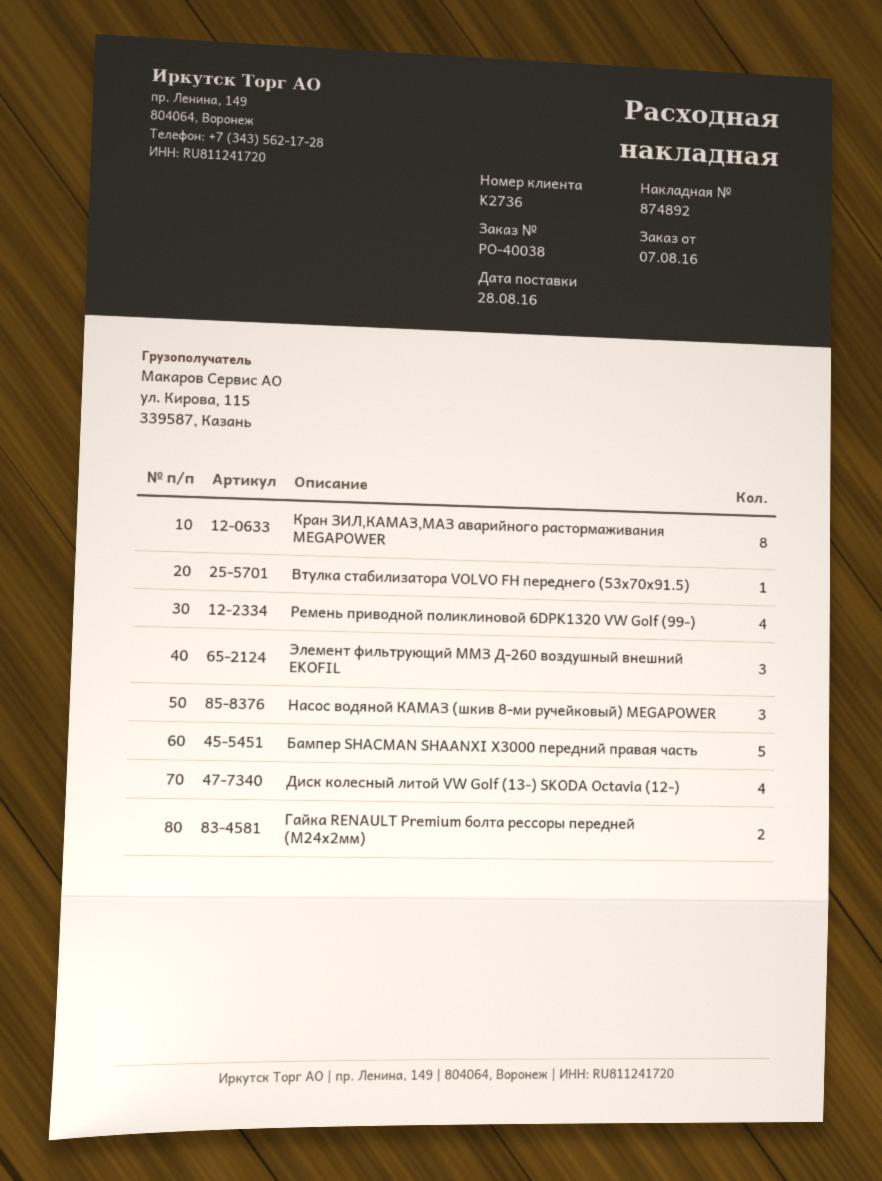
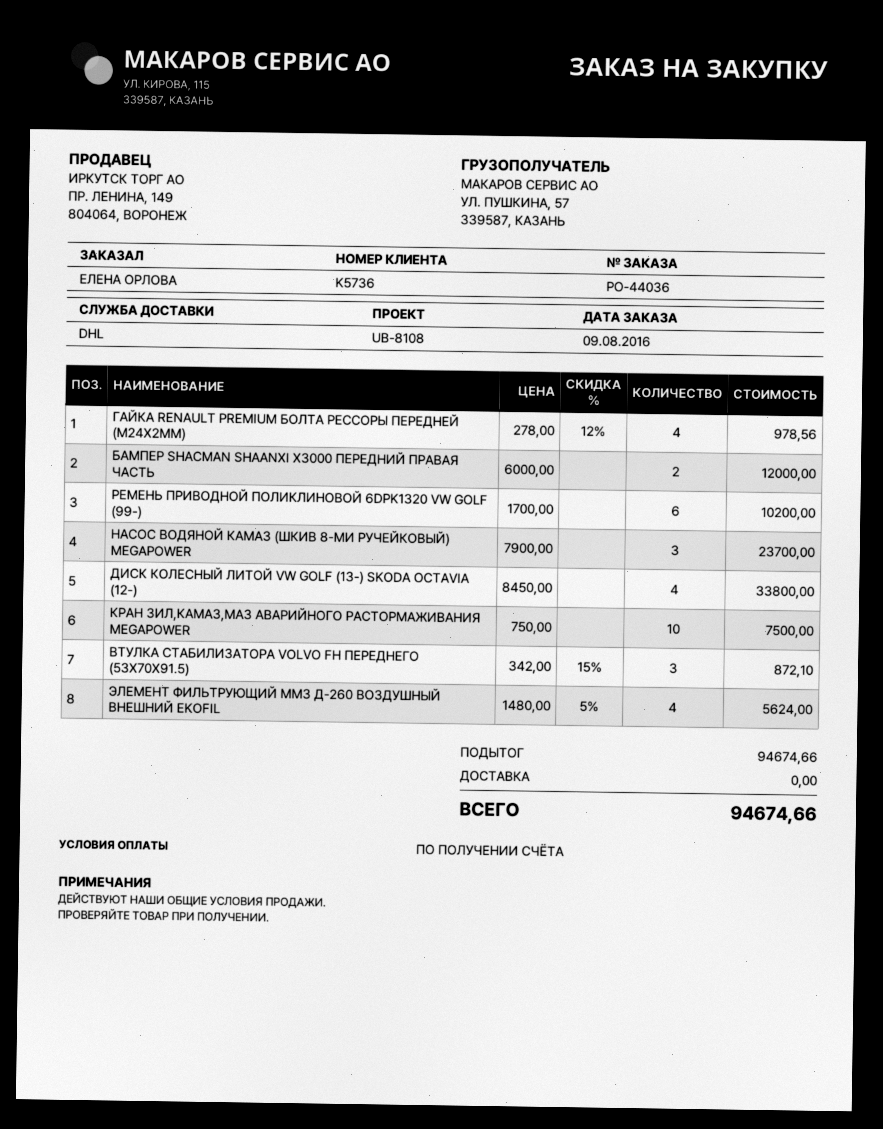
order number: PO-40038 -> PO-44036
order date: 2016-08-07 -> 2016-08-09
customer number: K2736 -> K5736
ship to: ул. Кирова, 115, 339587, Казань -> УЛ. ПУШКИНА, 57, 339587, КАЗАНЬ
Кран ЗИЛ,КАМАЗ,МАЗ аварийного растормаживания MEGAPOWER: 8 -> 10
Втулка стабилизатора VOLVO FH переднего (53x70x91.5): 1 -> 3
Ремень приводной поликлиновой 6DPK1320 VW Golf (99-): 4 -> 6
Элемент фильтрующий ММЗ Д-260 воздушный внешний EKOFIL: 3 -> 4
Бампер SHACMAN SHAANXI X3000 передний правая часть: 5 -> 2
Гайка RENAULT Premium болта рессоры передней (М24х2мм): 2 -> 4

